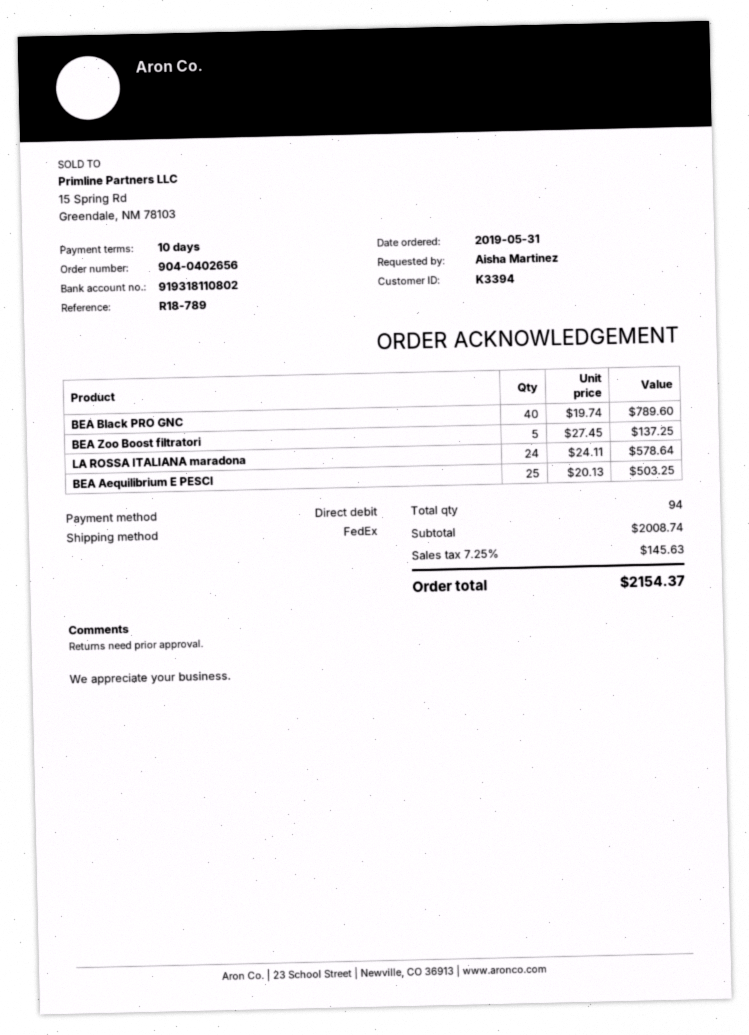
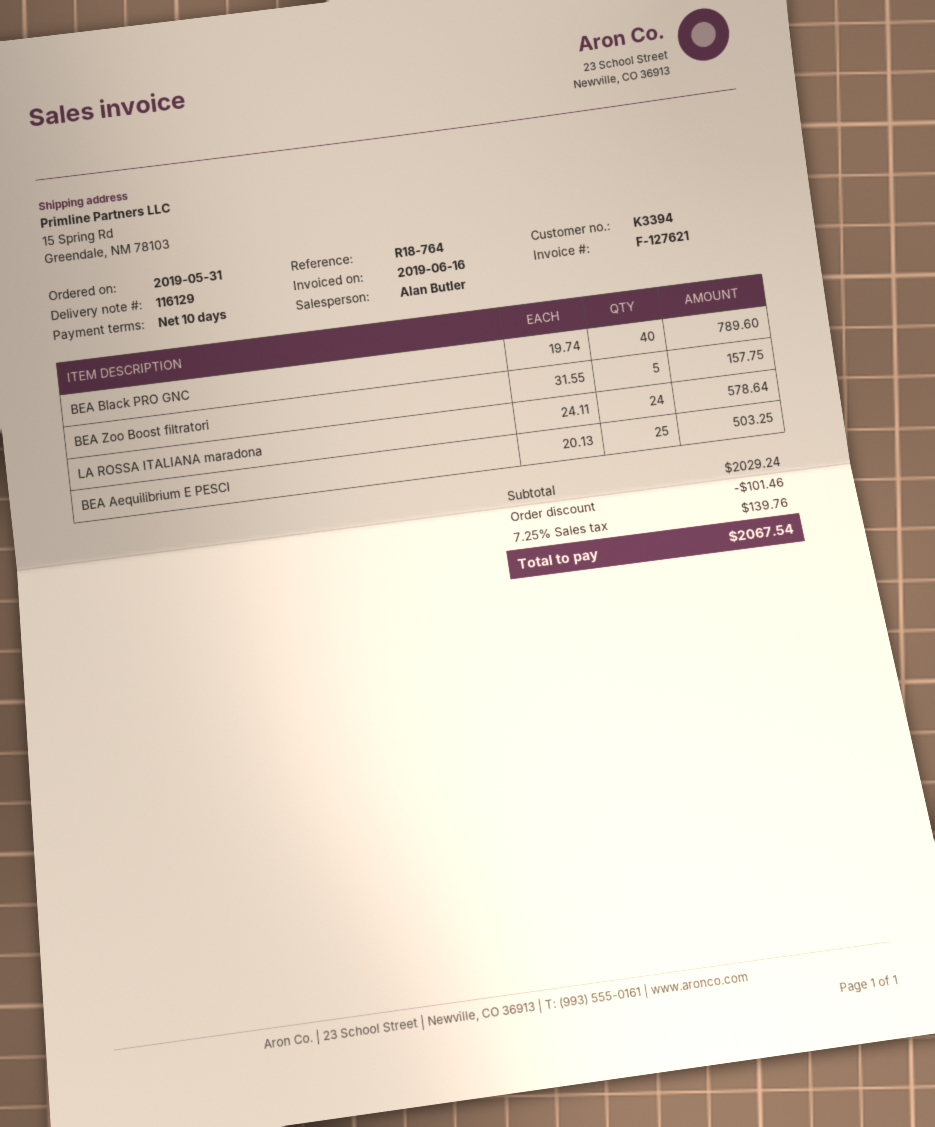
reference: R18-789 -> R18-764
BEA Zoo Boost filtratori: 5 x 27.45 = 137.25 -> 5 x 31.55 = 157.75
subtotal: 2008.74 -> 2029.24
discount: none -> 101.46
tax: 7.25% = 145.63 -> 7.25% = 139.76
total: 2154.37 -> 2067.54

